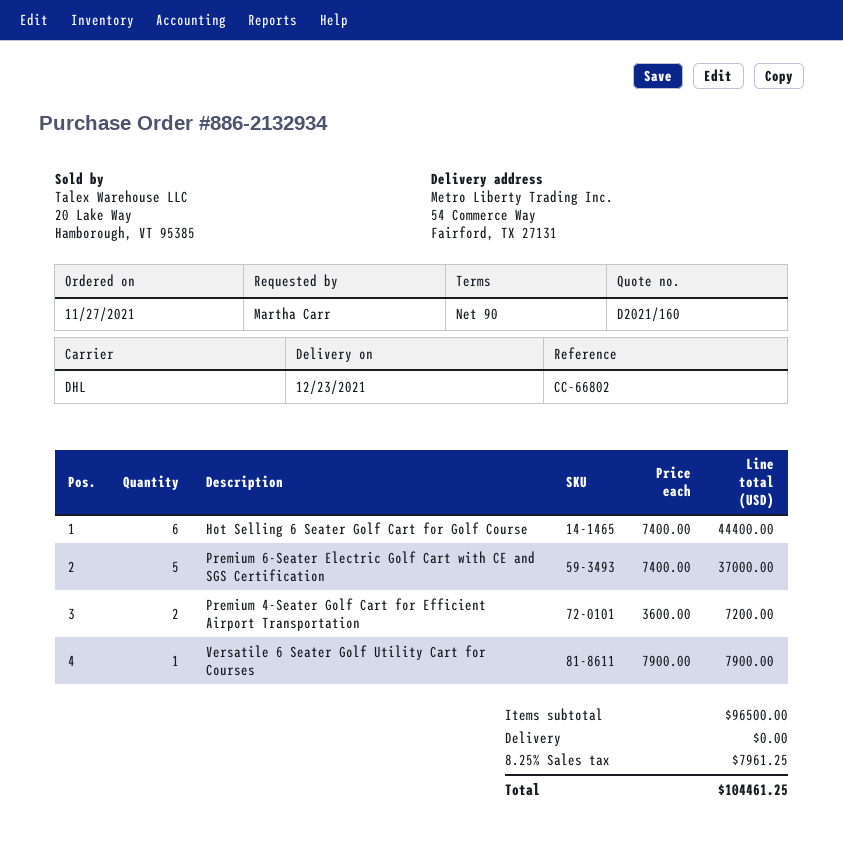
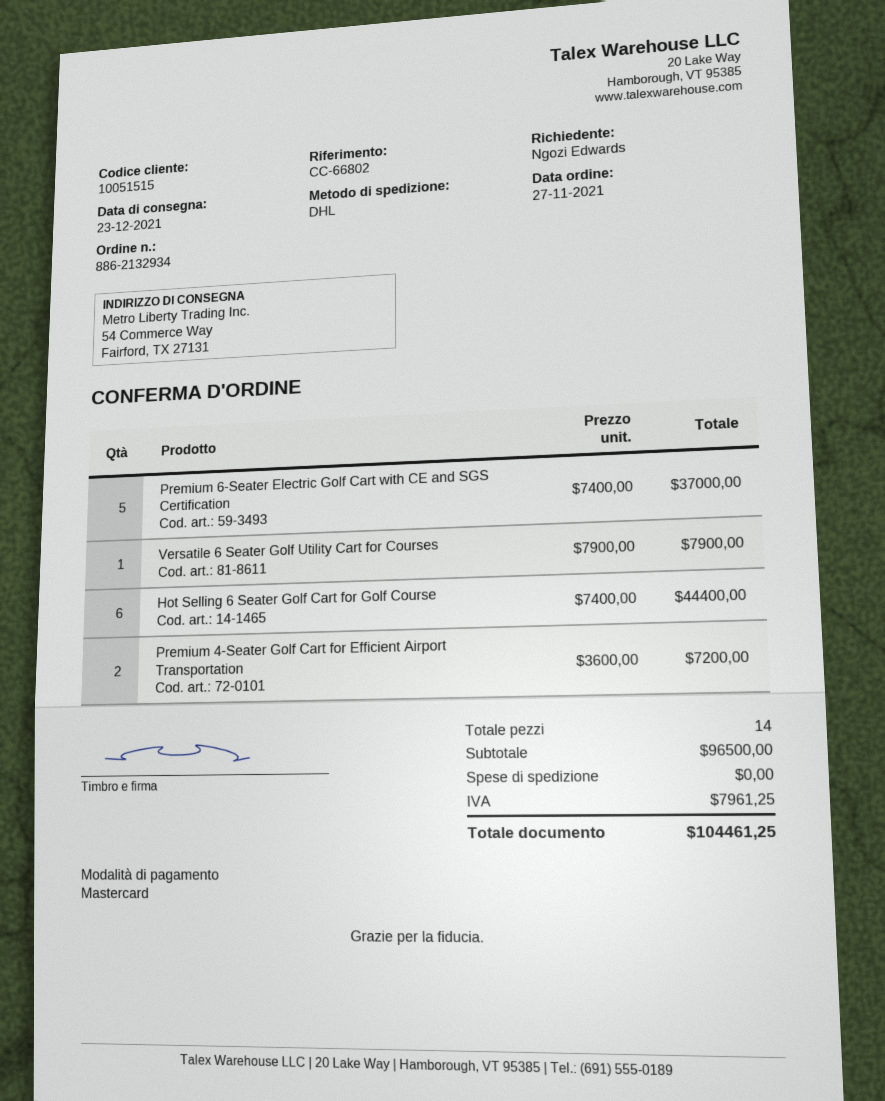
ordered by: Martha Carr -> Ngozi Edwards

